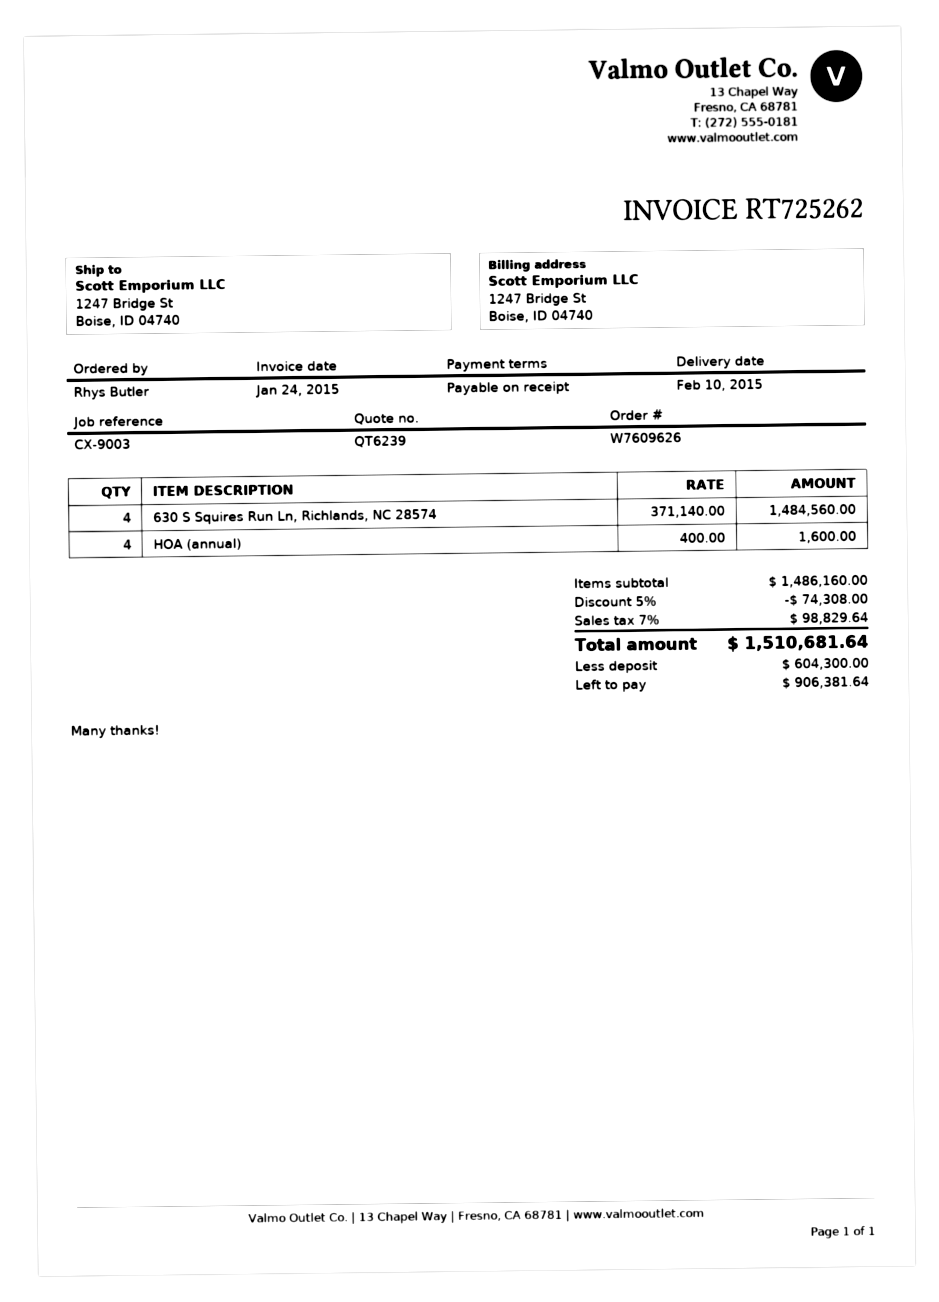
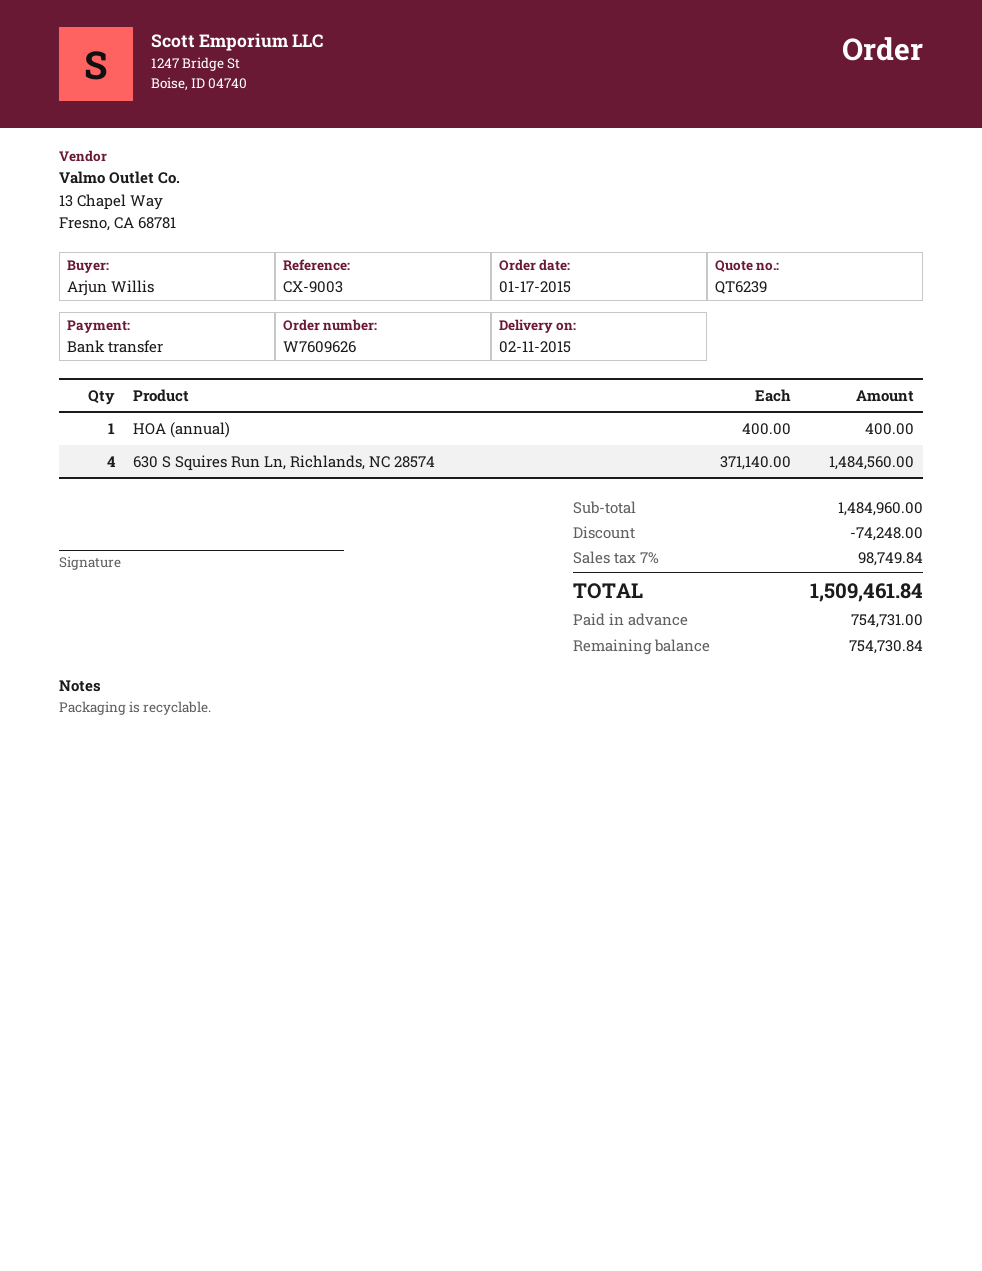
delivery date: 2015-02-10 -> 2015-02-11
ordered by: Rhys Butler -> Arjun Willis
HOA (annual): 4 x 400.00 = 1600.00 -> 1 x 400.00 = 400.00
subtotal: 1486160.00 -> 1484960.00
discount: 74308.00 -> 74248.00
tax: 7% = 98829.64 -> 7% = 98749.84
total: 1510681.64 -> 1509461.84
deposit: 604300.00 -> 754731.00
balance: 906381.64 -> 754730.84

